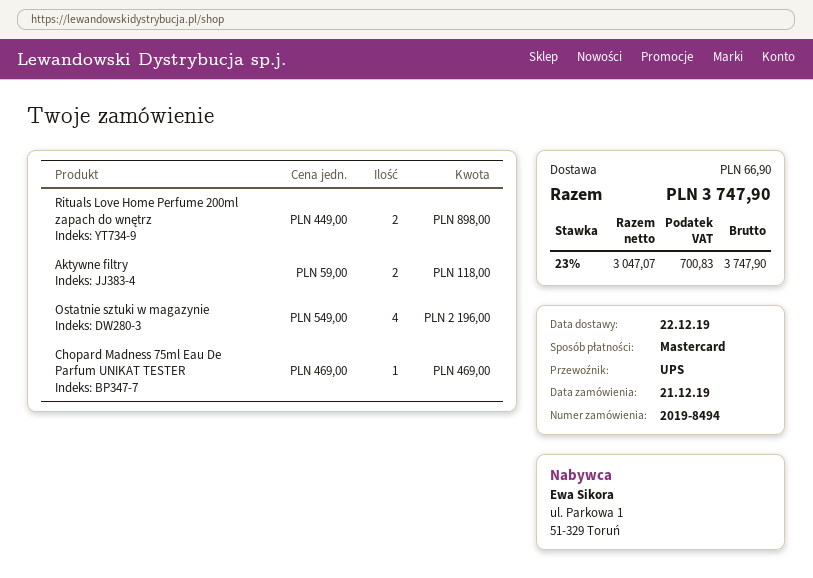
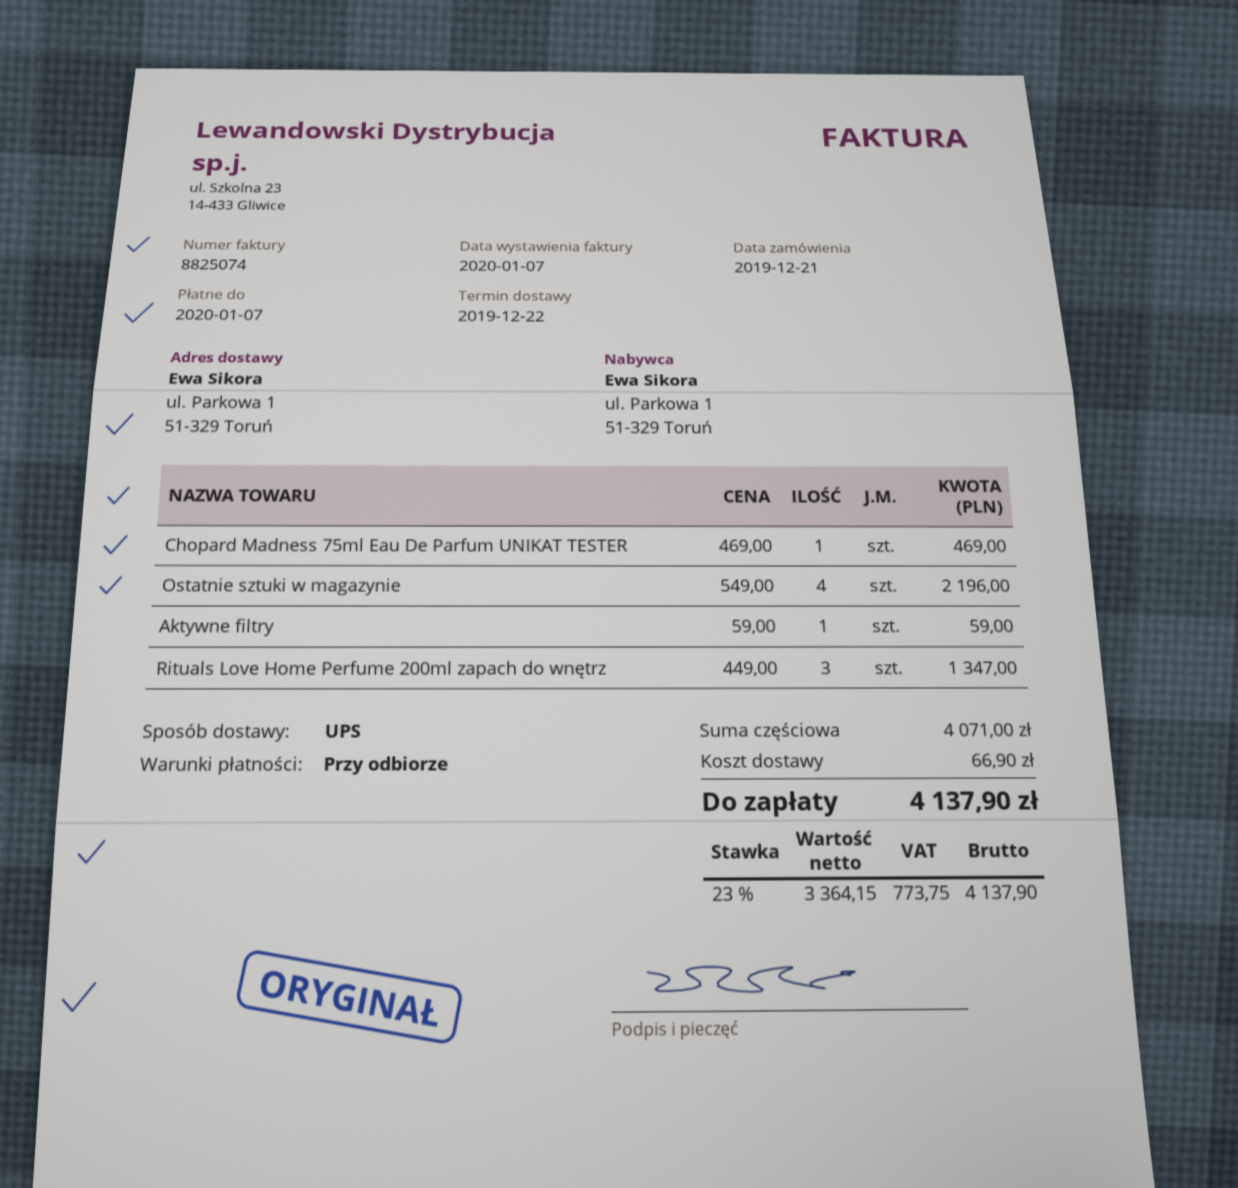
Rituals Love Home Perfume 200ml zapach do wnętrz: 2 x 449.00 = 898.00 -> 3 x 449.00 = 1347.00
Aktywne filtry: 2 x 59.00 = 118.00 -> 1 x 59.00 = 59.00
net: 3047.07 -> 3364.15
tax: 23% = 700.83 -> 23% = 773.75
total: 3747.90 -> 4137.90

